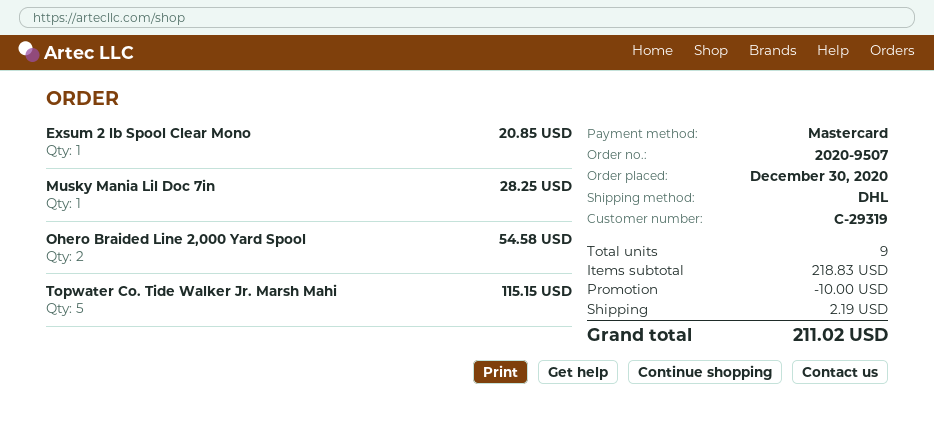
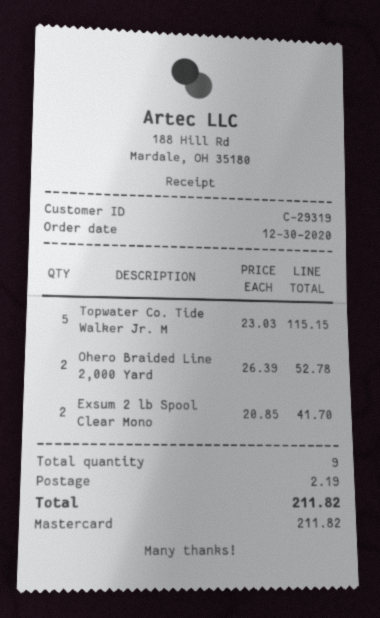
Exsum 2 lb Spool Clear Mono: 1 for 20.85 -> 2 for 41.70
Musky Mania Lil Doc 7in: 1 for 28.25 -> none
Ohero Braided Line 2,000 Yard Spool: 2 for 54.58 -> 2 for 52.78
discount: 10.00 -> none
total: 211.02 -> 211.82

